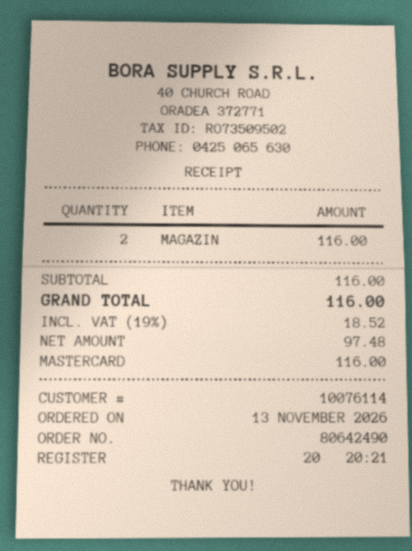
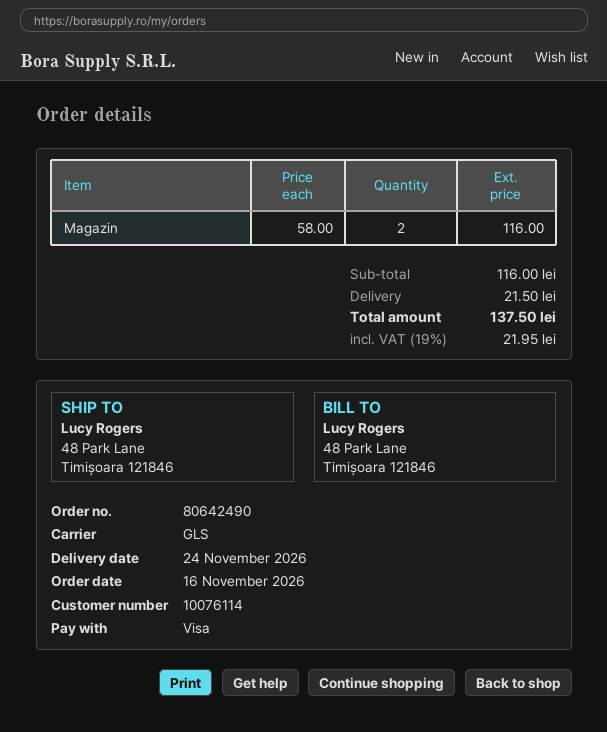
order date: 2026-11-13 -> 2026-11-16
payment method: Mastercard -> Visa
shipping: none -> 21.50
tax: 19% = 18.52 -> 19% = 21.95
total: 116.00 -> 137.50

